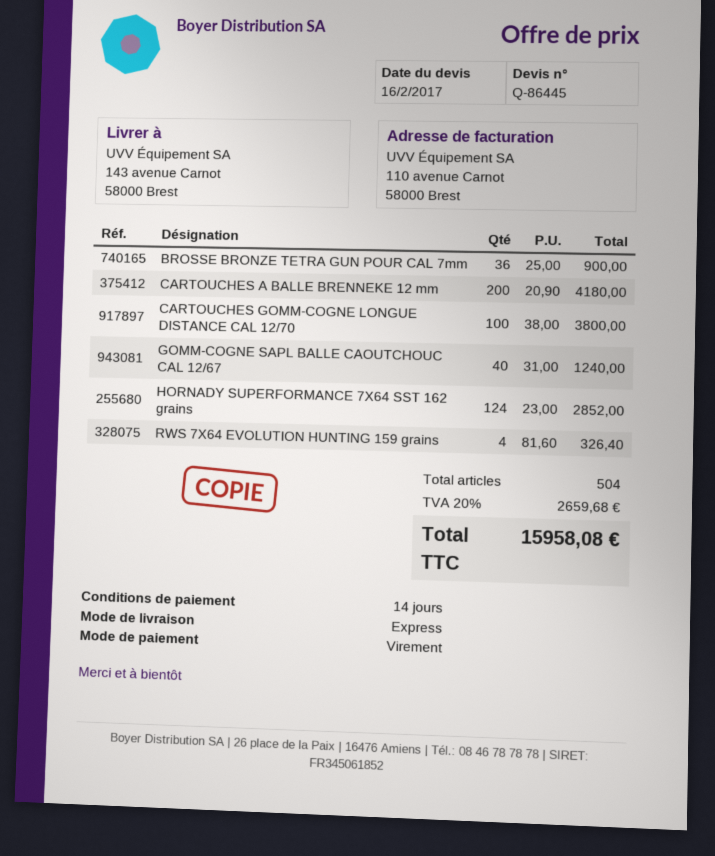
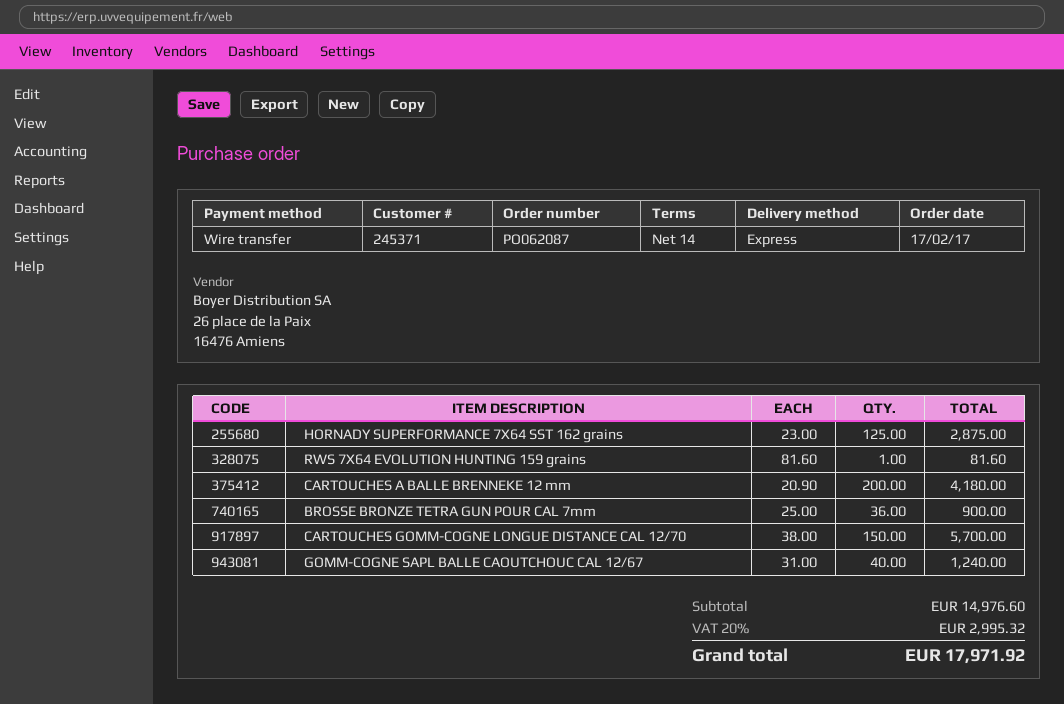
CARTOUCHES GOMM-COGNE LONGUE DISTANCE CAL 12/70: 100 x 38.00 = 3800.00 -> 150 x 38.00 = 5700.00
HORNADY SUPERFORMANCE 7X64 SST 162 grains: 124 x 23.00 = 2852.00 -> 125 x 23.00 = 2875.00
RWS 7X64 EVOLUTION HUNTING 159 grains: 4 x 81.60 = 326.40 -> 1 x 81.60 = 81.60
tax: 20% = 2659.68 -> 20% = 2995.32
total: 15958.08 -> 17971.92

